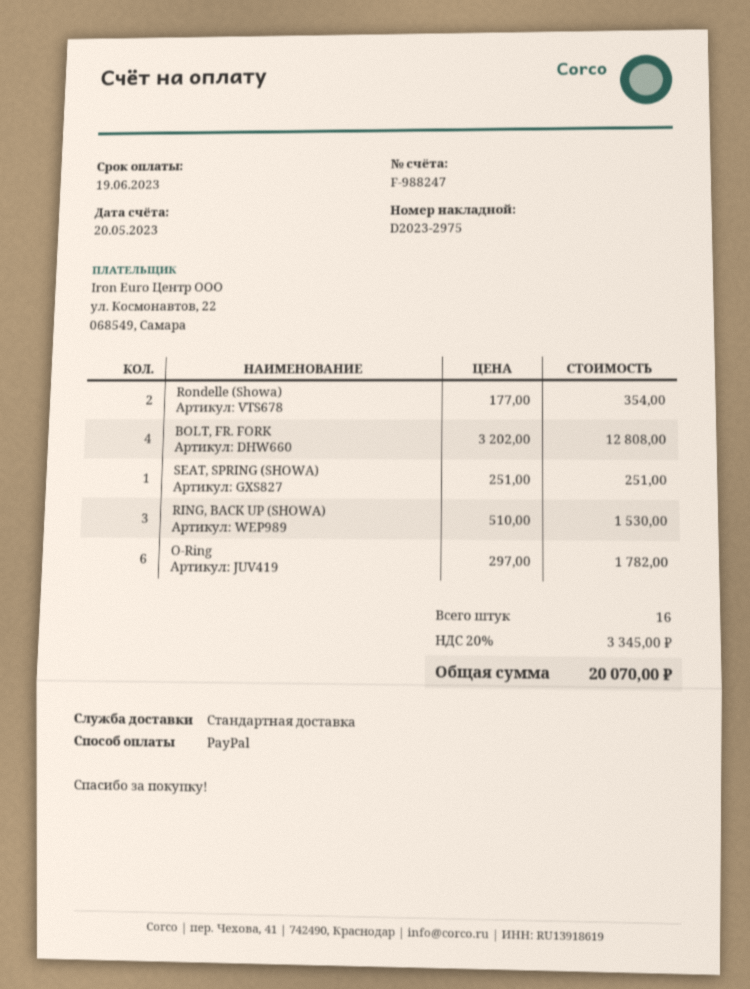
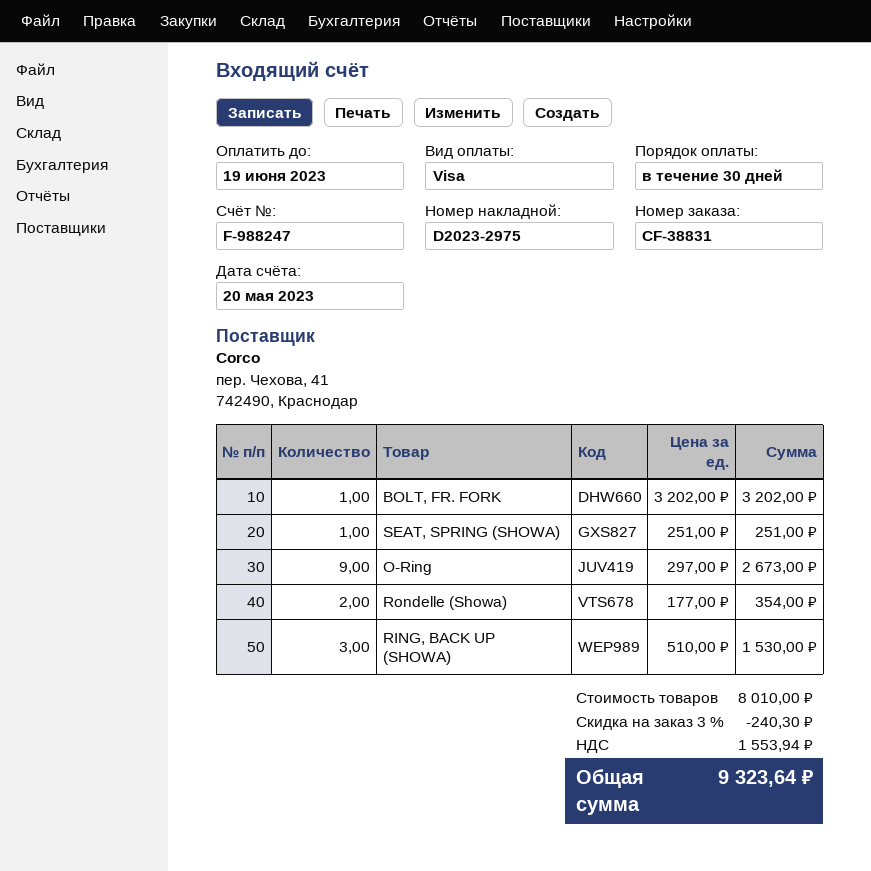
payment method: PayPal -> Visa
BOLT, FR. FORK: 4 x 3202.00 = 12808.00 -> 1 x 3202.00 = 3202.00
O-Ring: 6 x 297.00 = 1782.00 -> 9 x 297.00 = 2673.00
discount: none -> 3% = 240.30
tax: 3345.00 -> 1553.94
total: 20070.00 -> 9323.64

